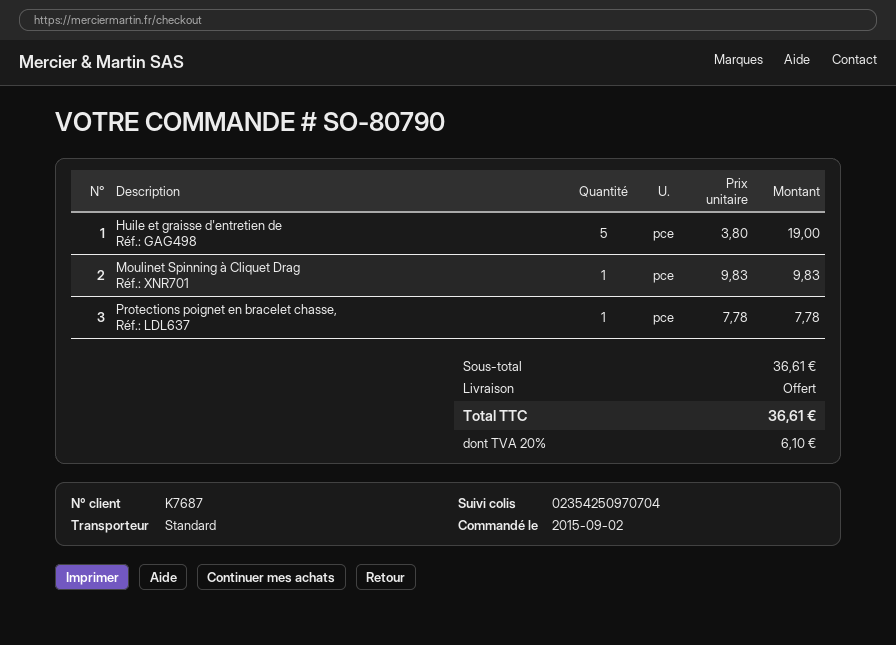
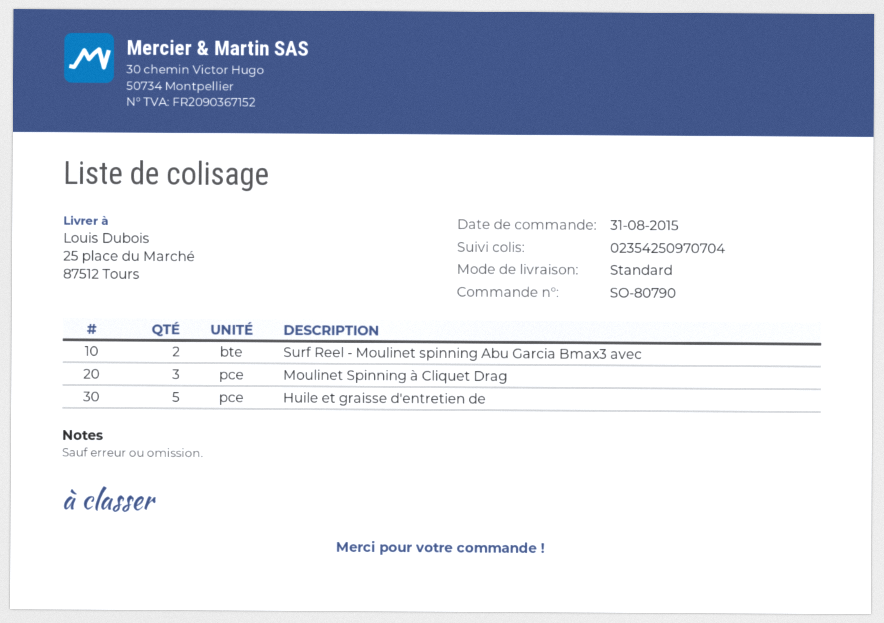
order date: 2015-09-02 -> 2015-08-31
Moulinet Spinning à Cliquet Drag: 1 -> 3
Protections poignet en bracelet chasse,: 1 -> none
Surf Reel - Moulinet spinning Abu Garcia Bmax3 avec: none -> 2

